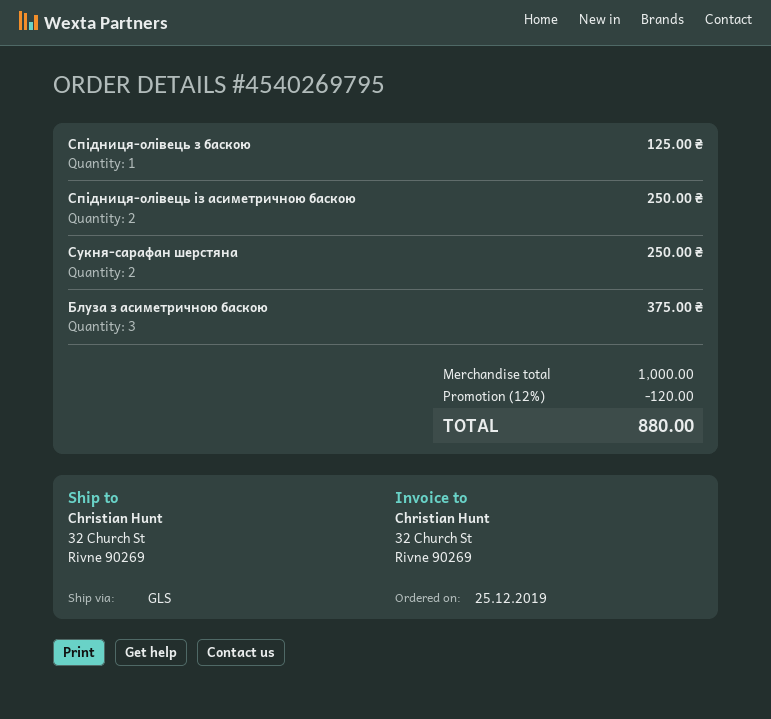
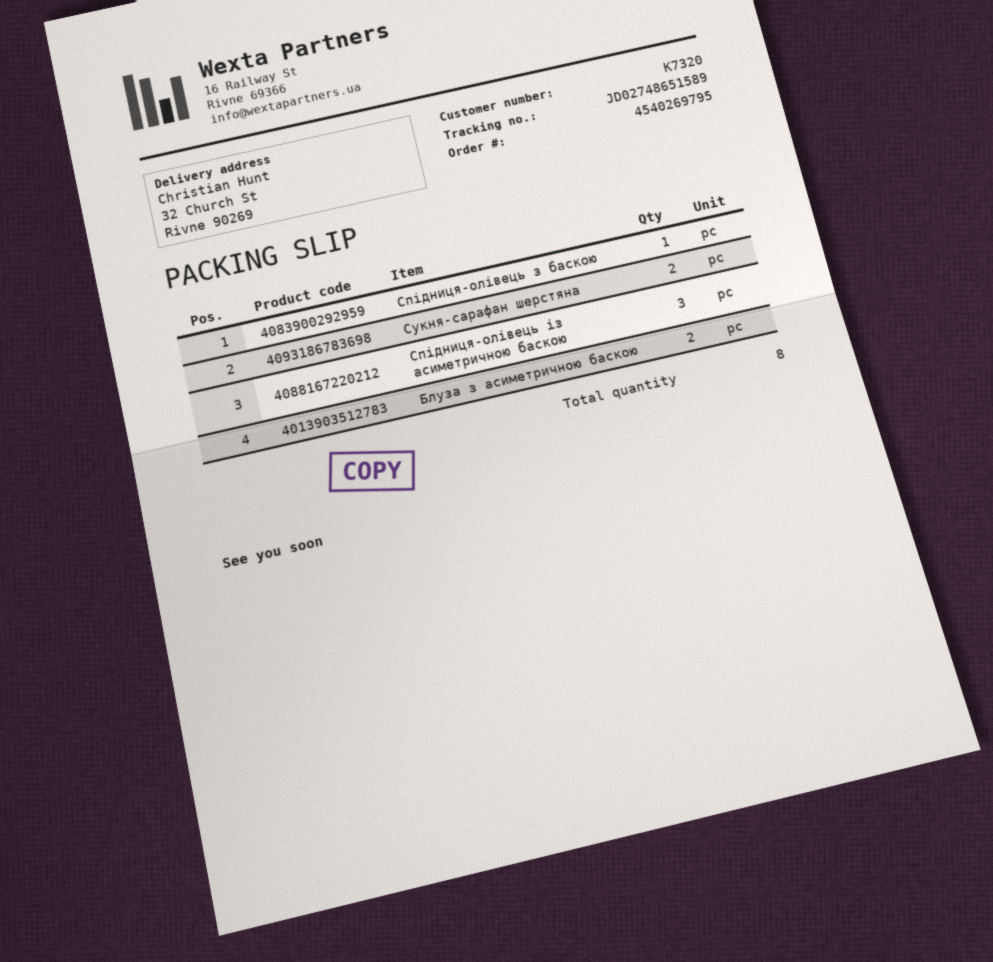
Спідниця-олівець із асиметричною баскою: 2 -> 3
Блуза з асиметричною баскою: 3 -> 2

